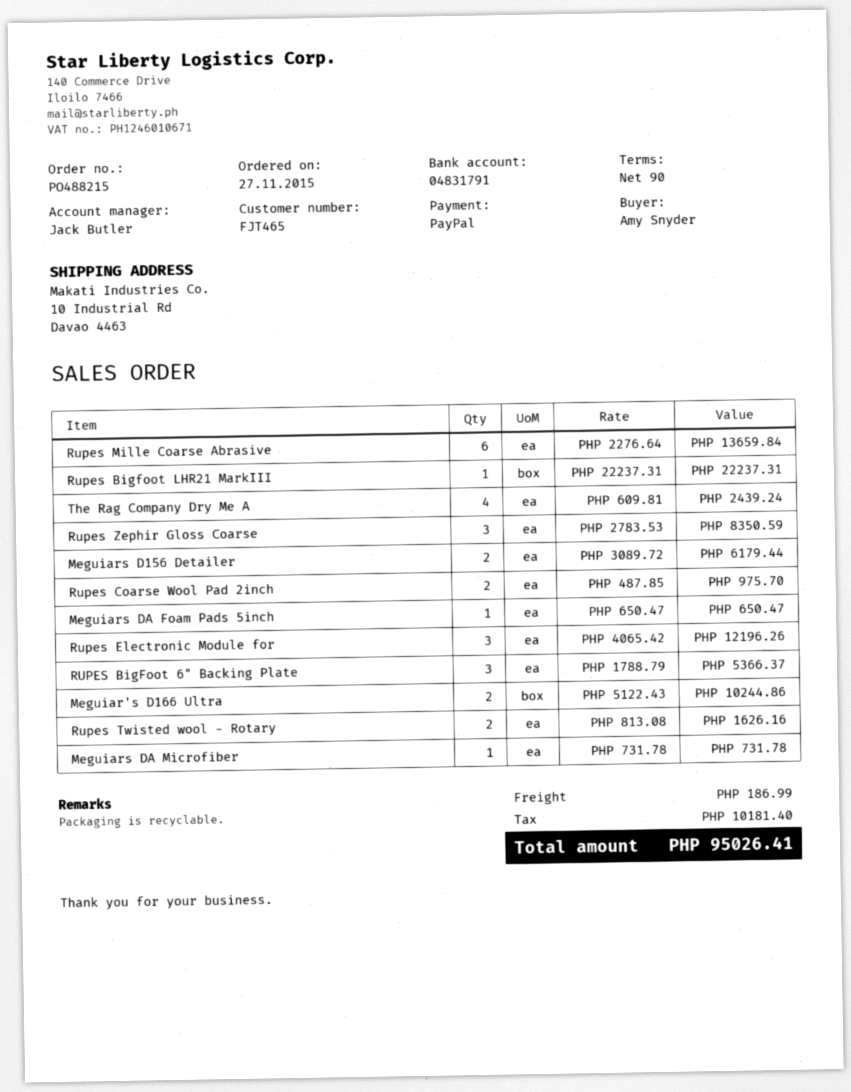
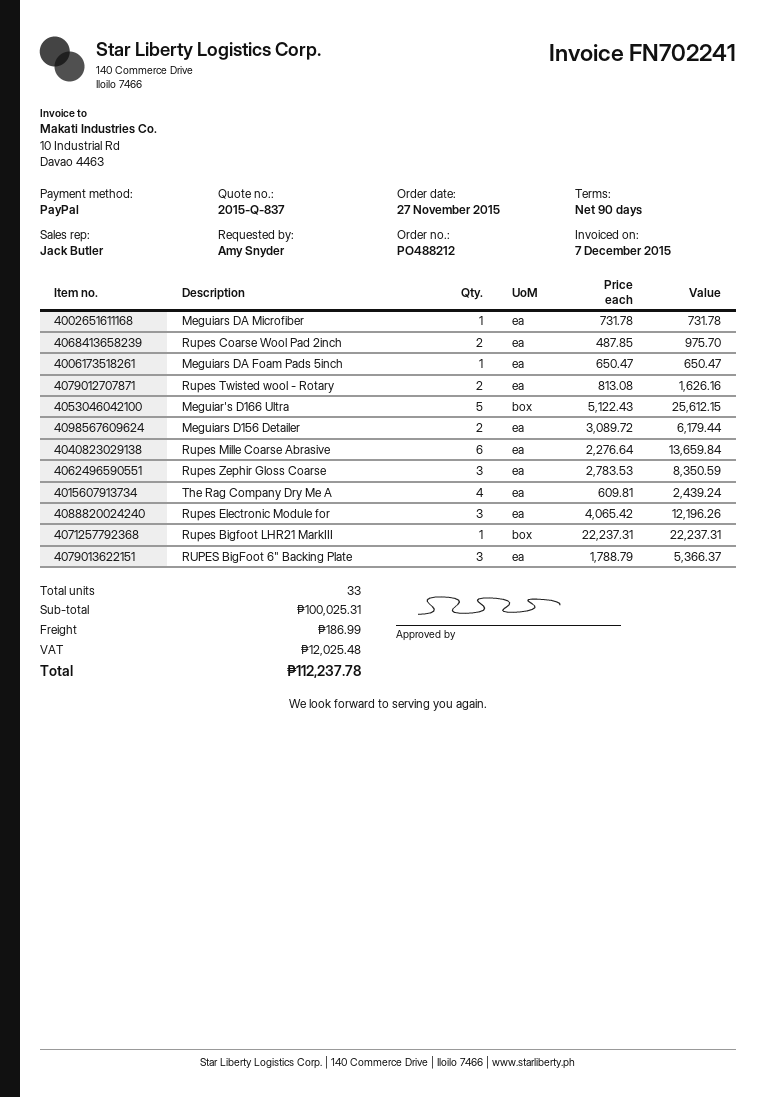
order number: PO488215 -> PO488212
Meguiar's D166 Ultra: 2 x 5122.43 = 10244.86 -> 5 x 5122.43 = 25612.15
tax: 10181.40 -> 12025.48
total: 95026.41 -> 112237.78

